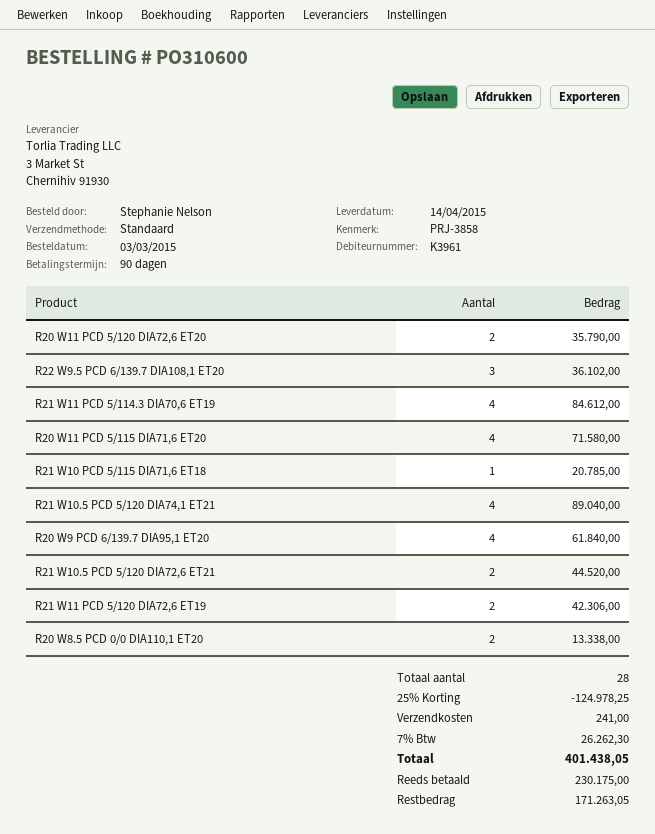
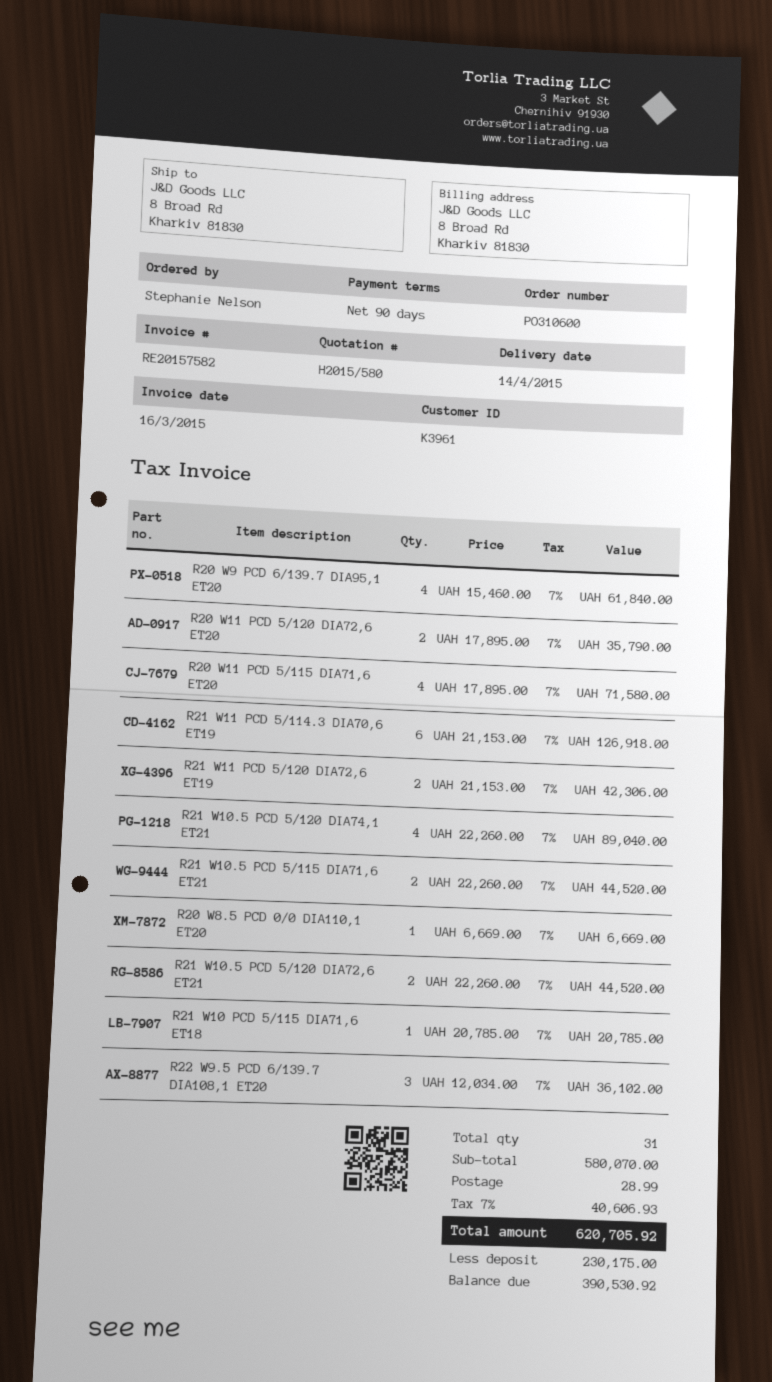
R21 W11 PCD 5/114.3 DIA70,6 ET19: 4 for 84612.00 -> 6 for 126918.00
R20 W8.5 PCD 0/0 DIA110,1 ET20: 2 for 13338.00 -> 1 for 6669.00
R21 W10.5 PCD 5/115 DIA71,6 ET21: none -> 2 for 44520.00
total quantity: 28 -> 31
discount: 25% = 124978.25 -> none
shipping: 241.00 -> 28.99
tax: 7% = 26262.30 -> 7% = 40606.93
total: 401438.05 -> 620705.92
balance: 171263.05 -> 390530.92

